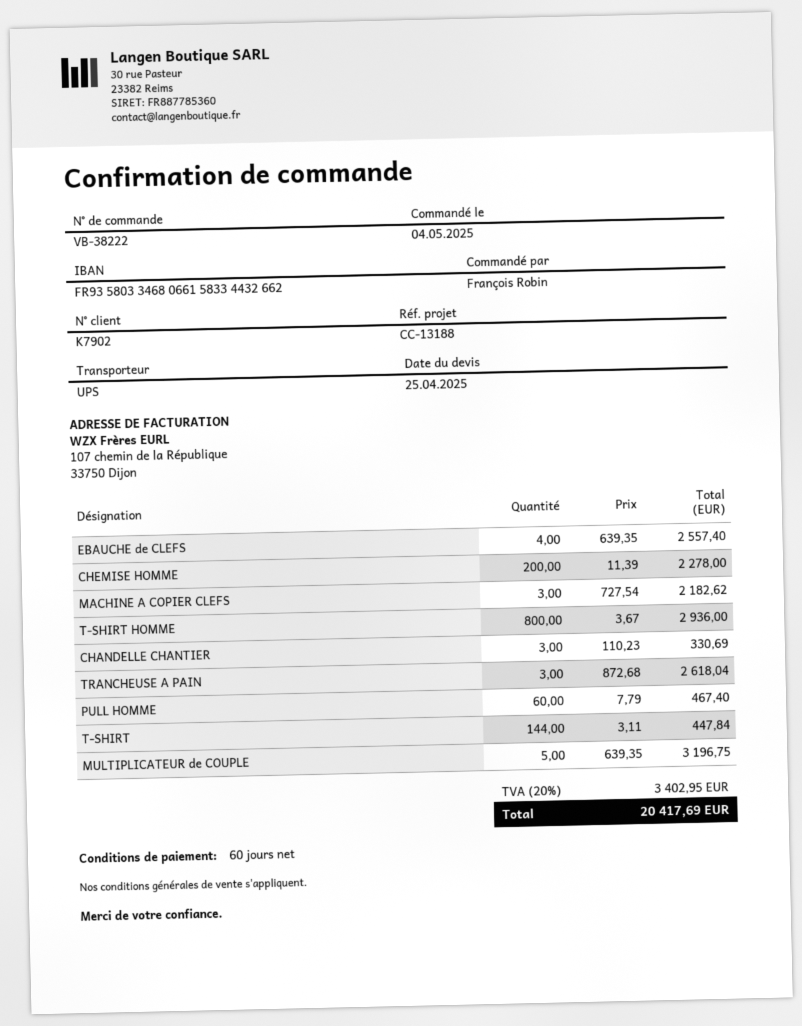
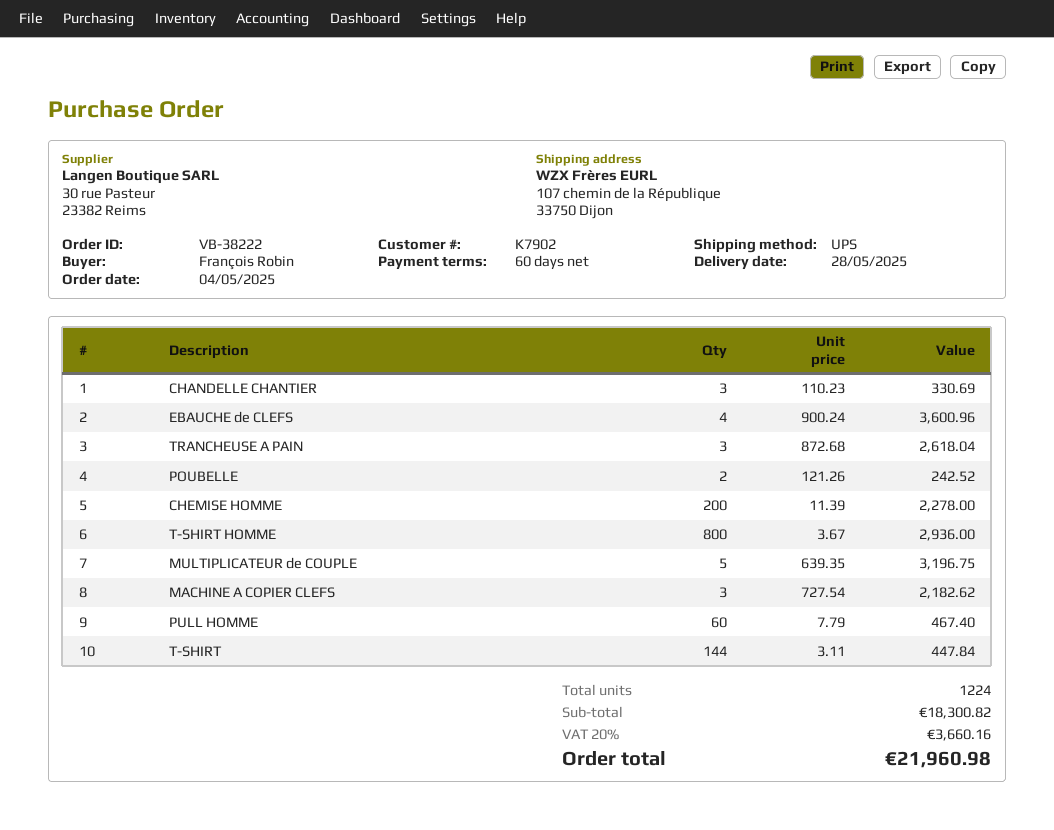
EBAUCHE de CLEFS: 4 x 639.35 = 2557.40 -> 4 x 900.24 = 3600.96
POUBELLE: none -> 2 x 121.26 = 242.52
tax: 20% = 3402.95 -> 20% = 3660.16
total: 20417.69 -> 21960.98

